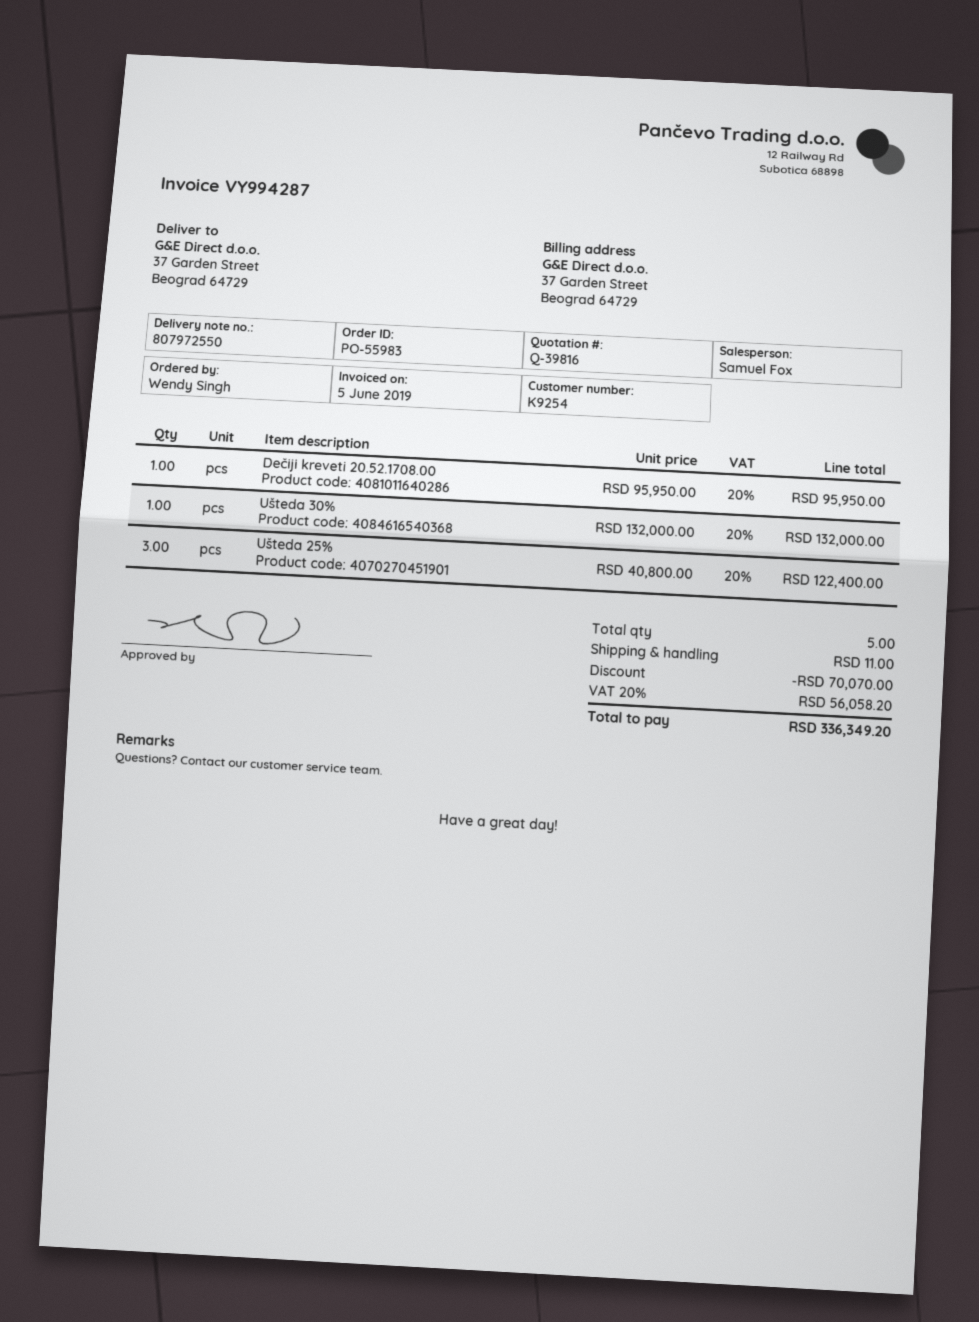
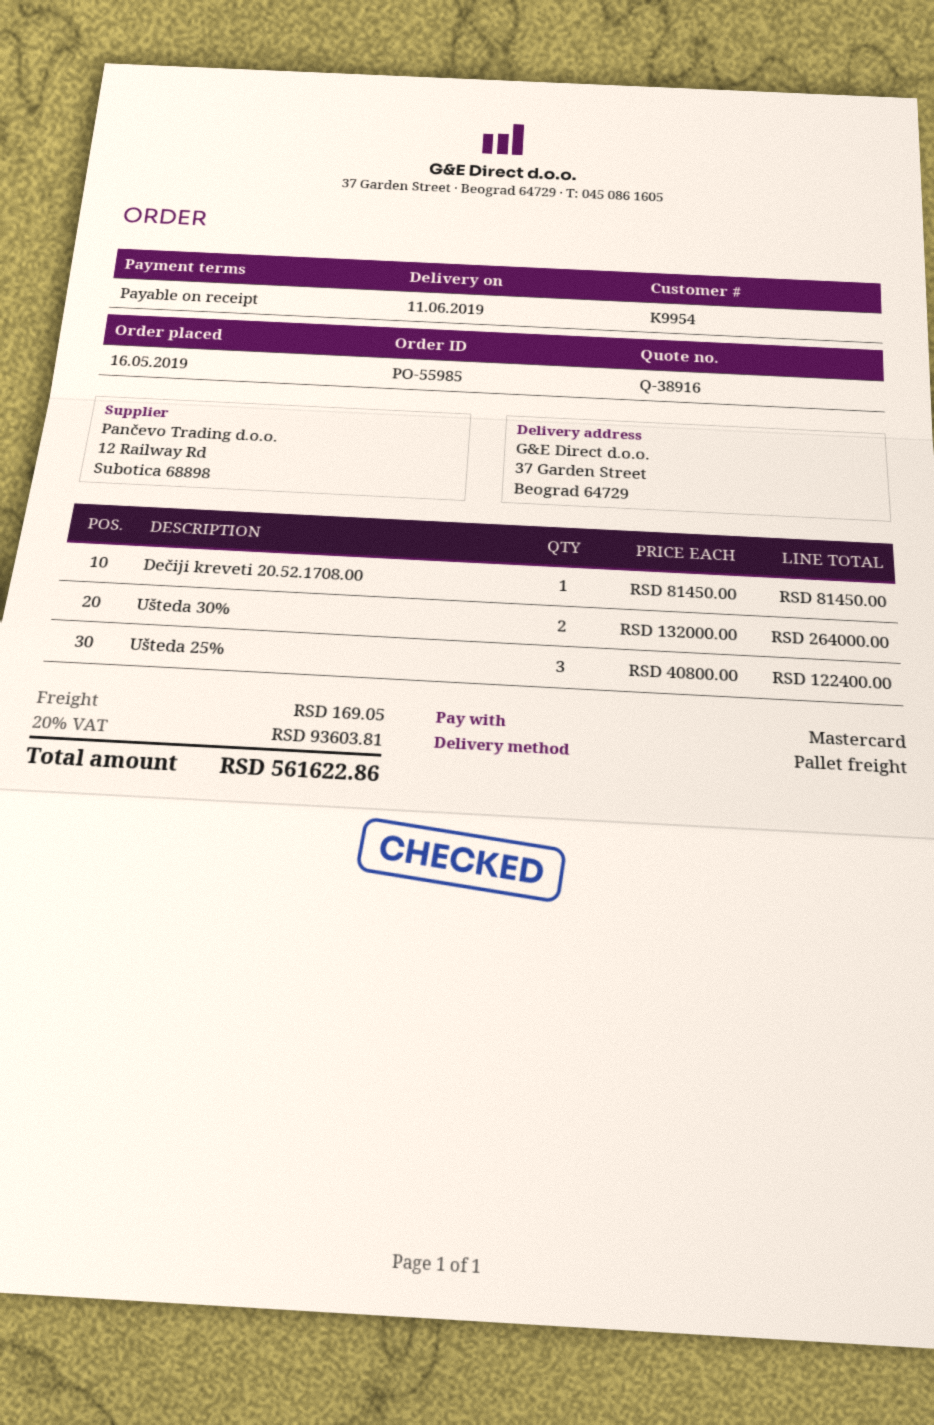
quote number: Q-39816 -> Q-38916
order number: PO-55983 -> PO-55985
customer number: K9254 -> K9954
Dečiji kreveti 20.52.1708.00: 1 x 95950.00 = 95950.00 -> 1 x 81450.00 = 81450.00
Ušteda 30%: 1 x 132000.00 = 132000.00 -> 2 x 132000.00 = 264000.00
discount: 70070.00 -> none
shipping: 11.00 -> 169.05
tax: 20% = 56058.20 -> 20% = 93603.81
total: 336349.20 -> 561622.86

